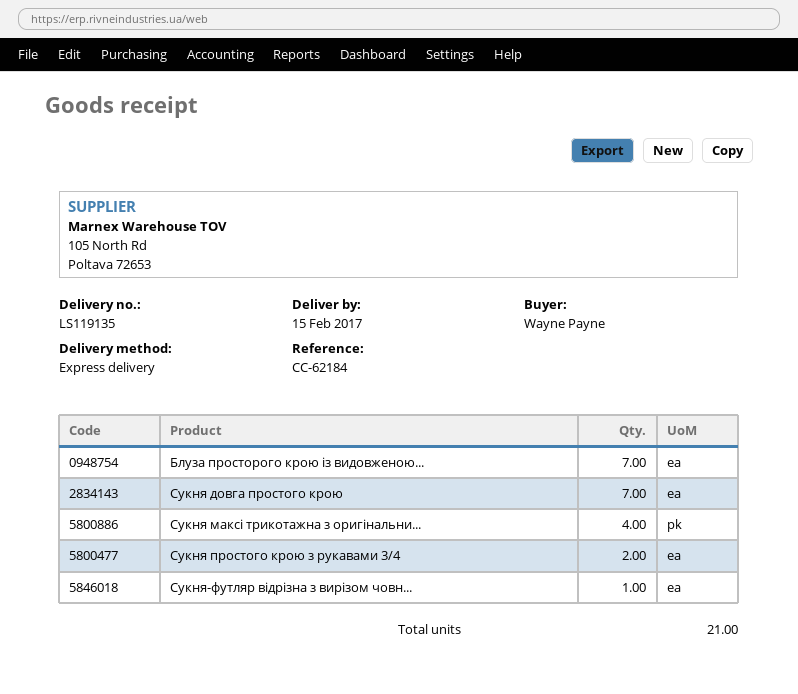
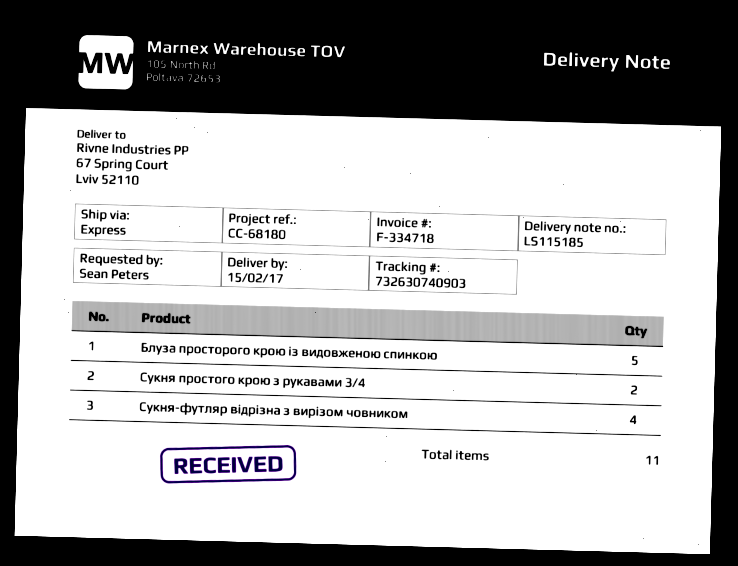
delivery note number: LS119135 -> LS115185
reference: CC-62184 -> CC-68180
ordered by: Wayne Payne -> Sean Peters
Блуза просторого крою із видовженою...: 7 -> 5
Сукня довга простого крою: 7 -> none
Сукня максі трикотажна з оригінальни...: 4 -> none
Сукня-футляр відрізна з вирізом човн...: 1 -> 4
total quantity: 21 -> 11

